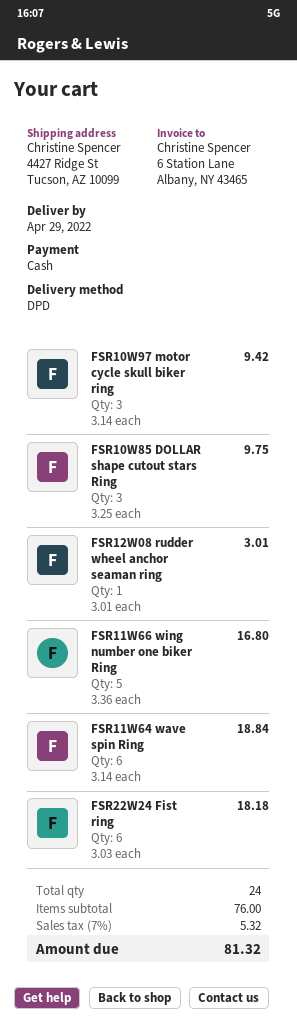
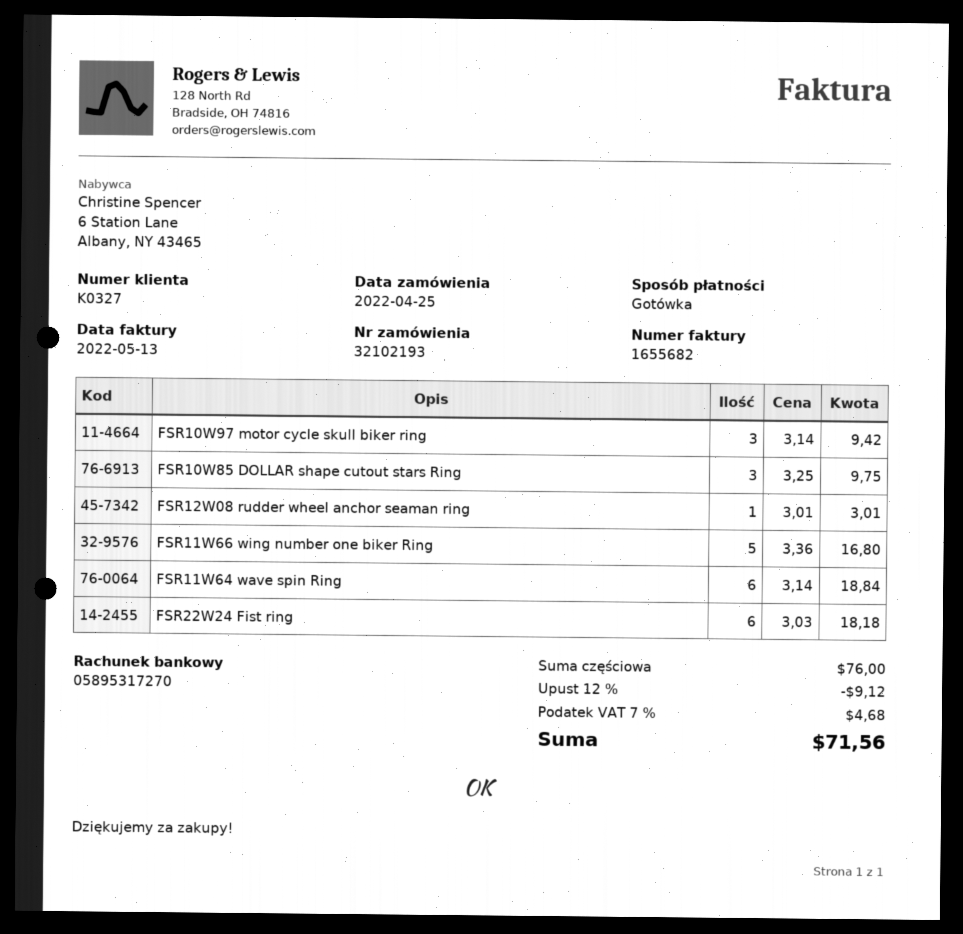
discount: none -> 12% = 9.12
tax: 7% = 5.32 -> 7% = 4.68
total: 81.32 -> 71.56

